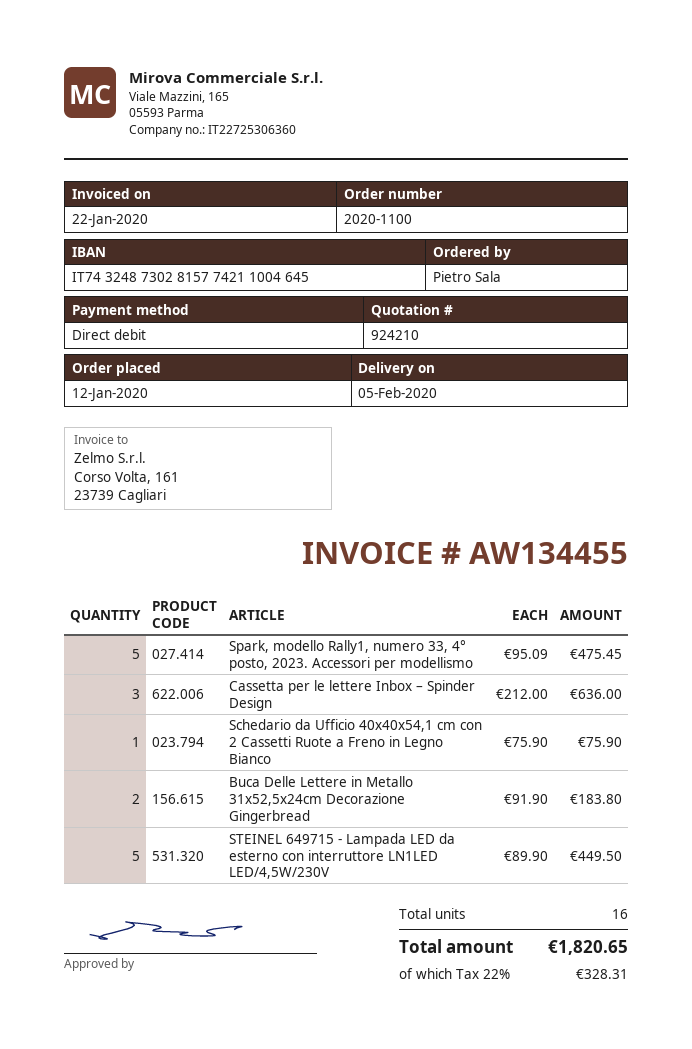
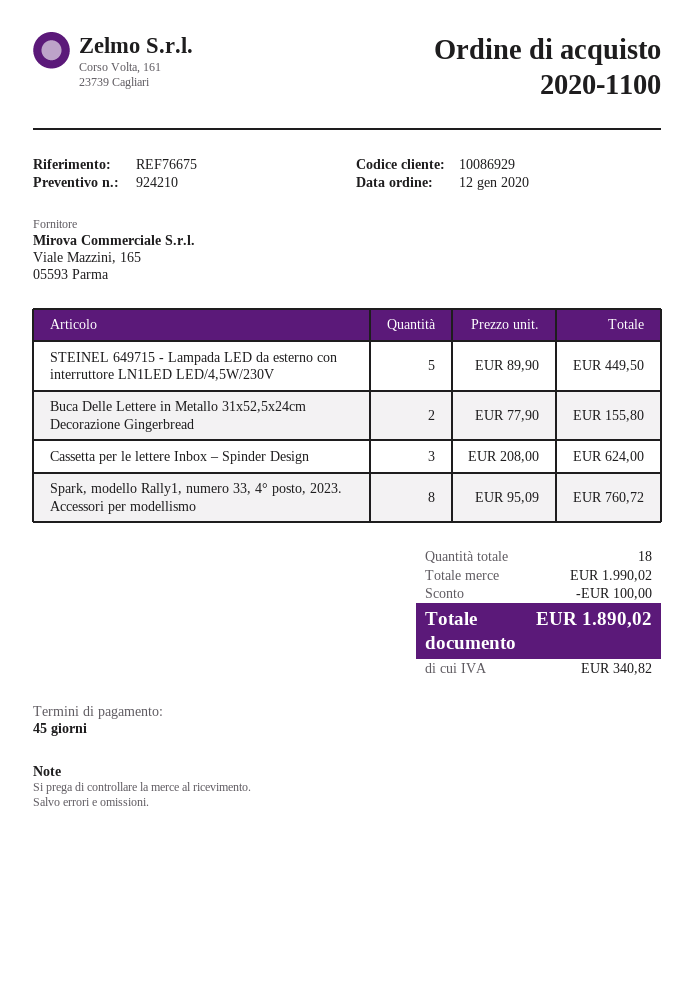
Spark, modello Rally1, numero 33, 4° posto, 2023. Accessori per modellismo: 5 x 95.09 = 475.45 -> 8 x 95.09 = 760.72
Cassetta per le lettere Inbox – Spinder Design: 3 x 212.00 = 636.00 -> 3 x 208.00 = 624.00
Schedario da Ufficio 40x40x54,1 cm con 2 Cassetti Ruote a Freno in Legno Bianco: 1 x 75.90 = 75.90 -> none
Buca Delle Lettere in Metallo 31x52,5x24cm Decorazione Gingerbread: 2 x 91.90 = 183.80 -> 2 x 77.90 = 155.80
total quantity: 16 -> 18
discount: none -> 100.00
tax: 328.31 -> 340.82
total: 1820.65 -> 1890.02

